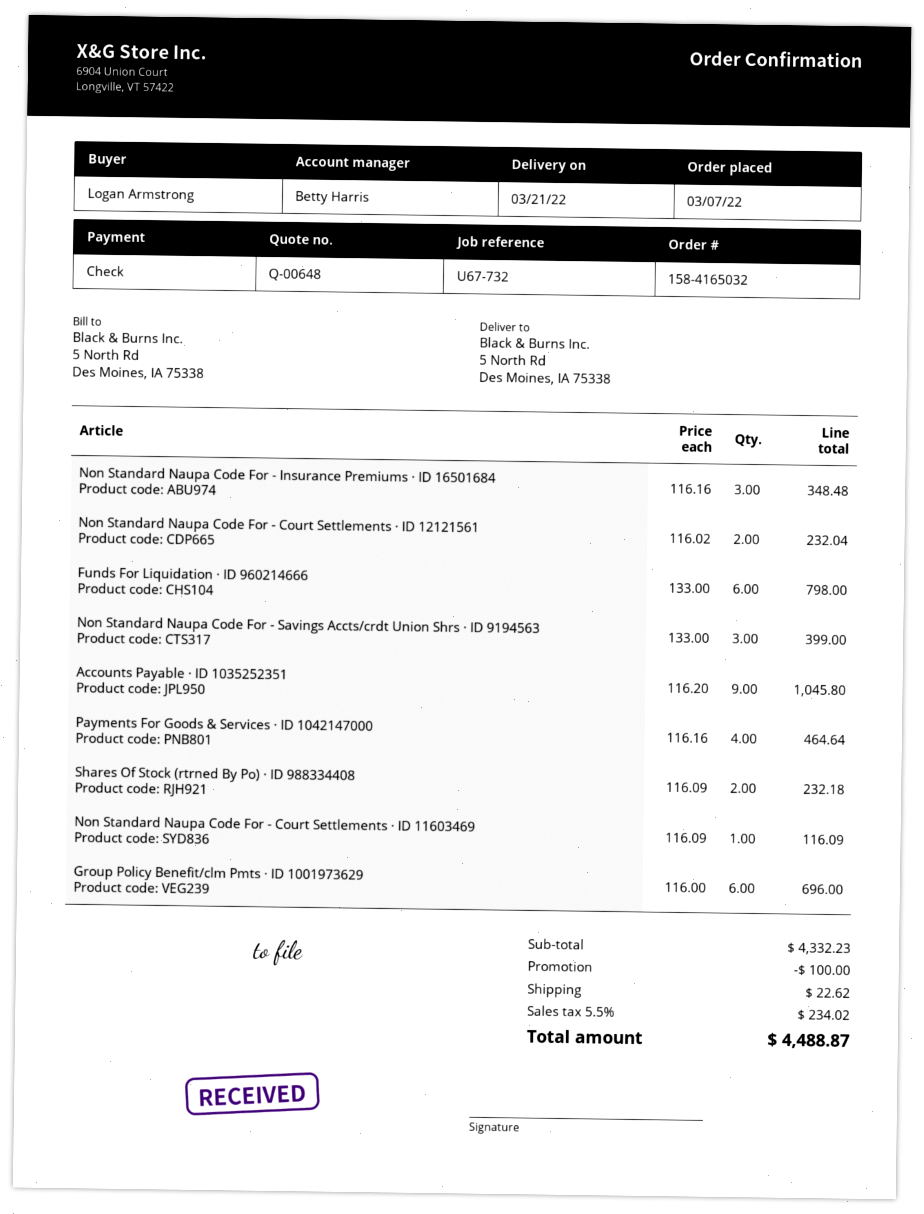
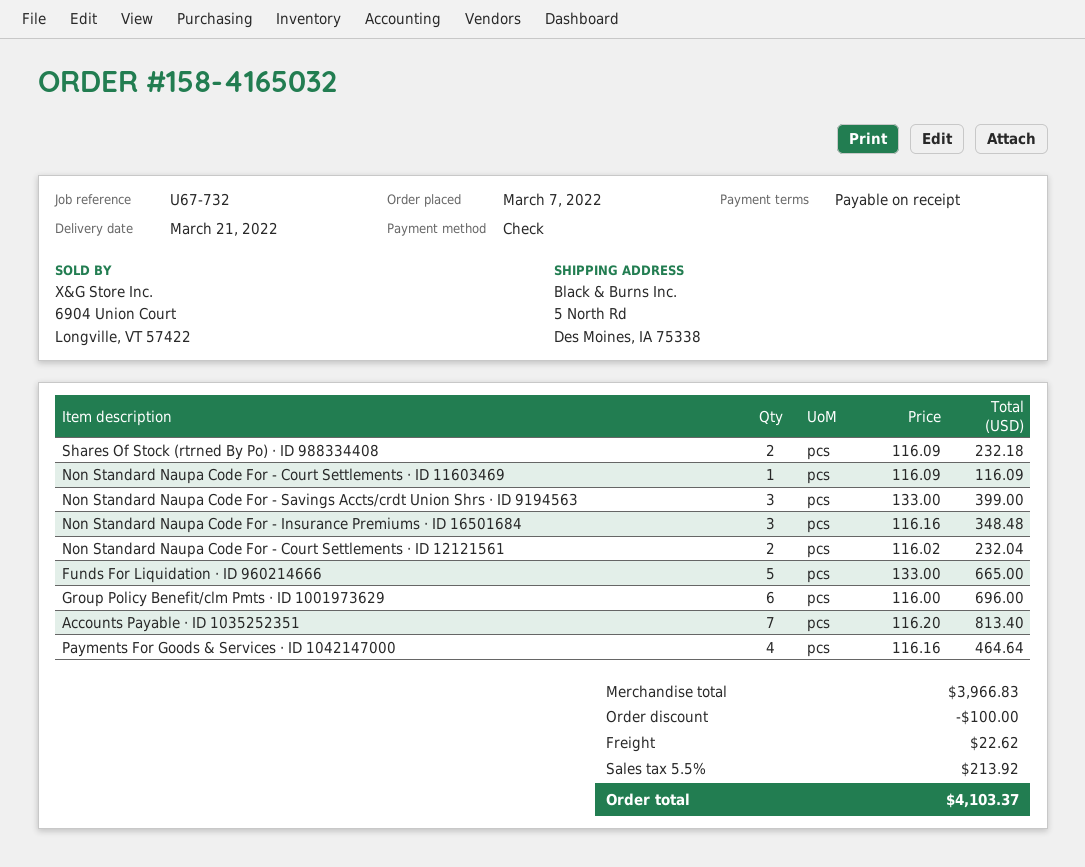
Funds For Liquidation · ID 960214666: 6 x 133.00 = 798.00 -> 5 x 133.00 = 665.00
Accounts Payable · ID 1035252351: 9 x 116.20 = 1045.80 -> 7 x 116.20 = 813.40
subtotal: 4332.23 -> 3966.83
tax: 5.5% = 234.02 -> 5.5% = 213.92
total: 4488.87 -> 4103.37

